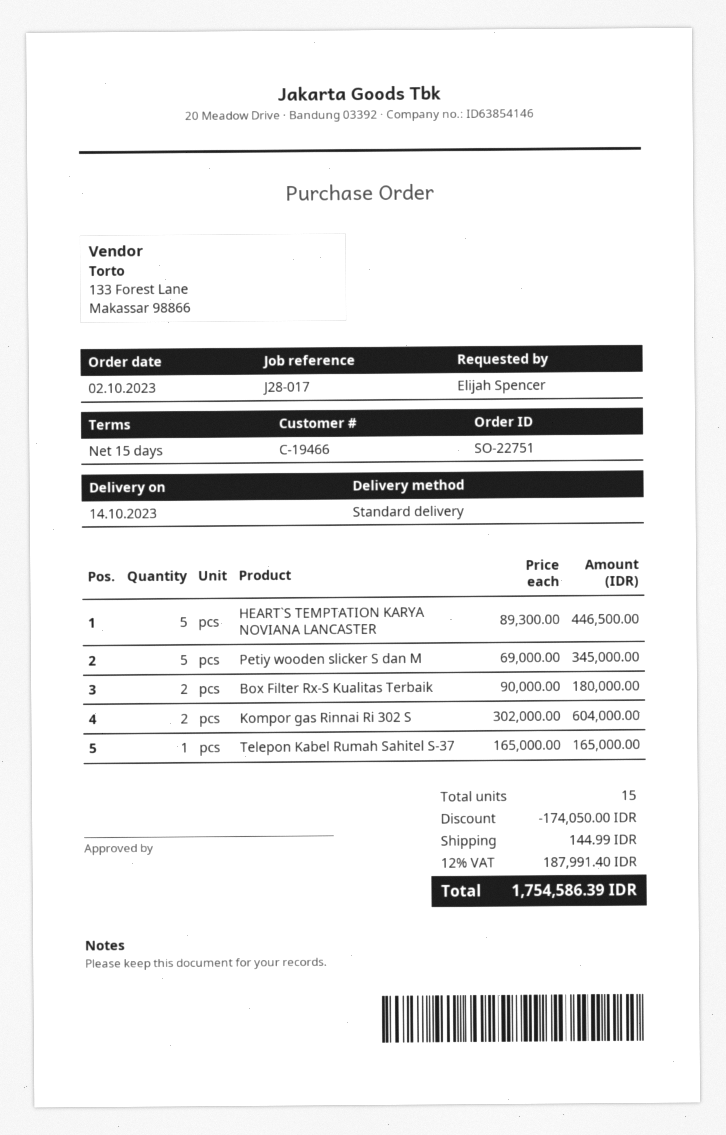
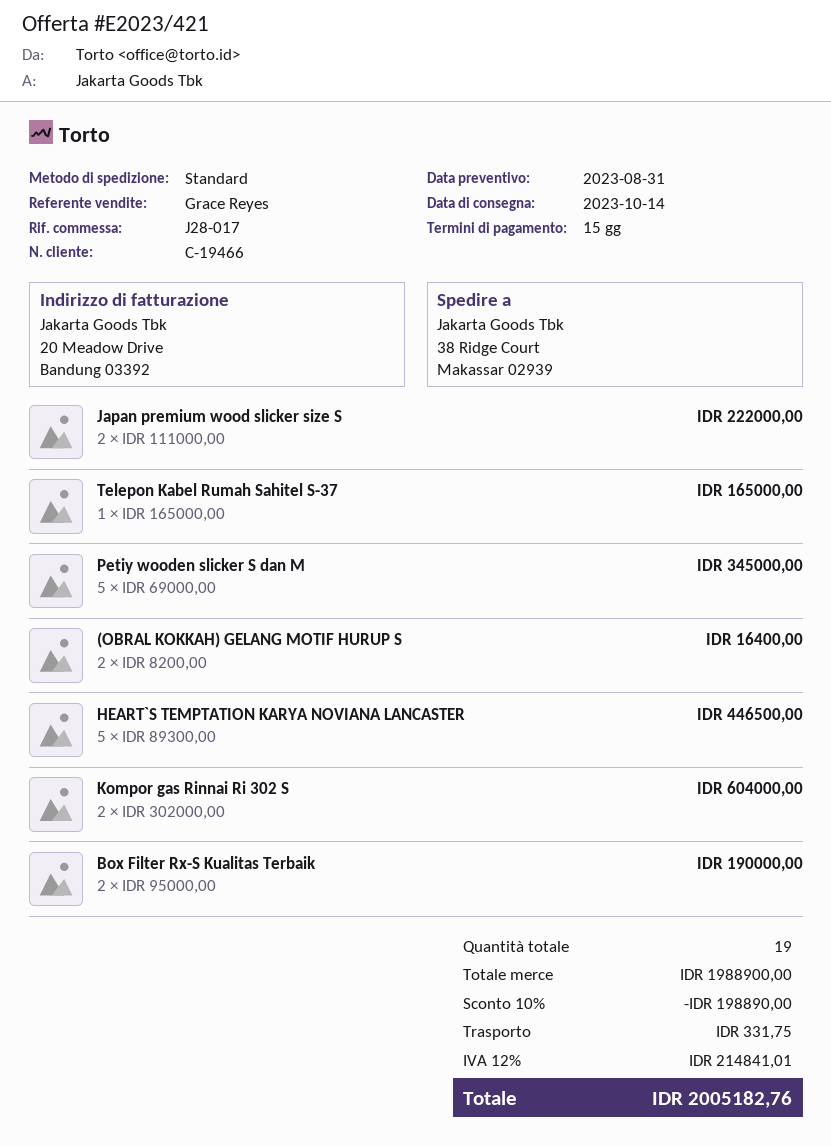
Box Filter Rx-S Kualitas Terbaik: 2 x 90000.00 = 180000.00 -> 2 x 95000.00 = 190000.00
Japan premium wood slicker size S: none -> 2 x 111000.00 = 222000.00
(OBRAL KOKKAH) GELANG MOTIF HURUP S: none -> 2 x 8200.00 = 16400.00
total quantity: 15 -> 19
discount: 174050.00 -> 198890.00
shipping: 144.99 -> 331.75
tax: 12% = 187991.40 -> 12% = 214841.01
total: 1754586.39 -> 2005182.76

